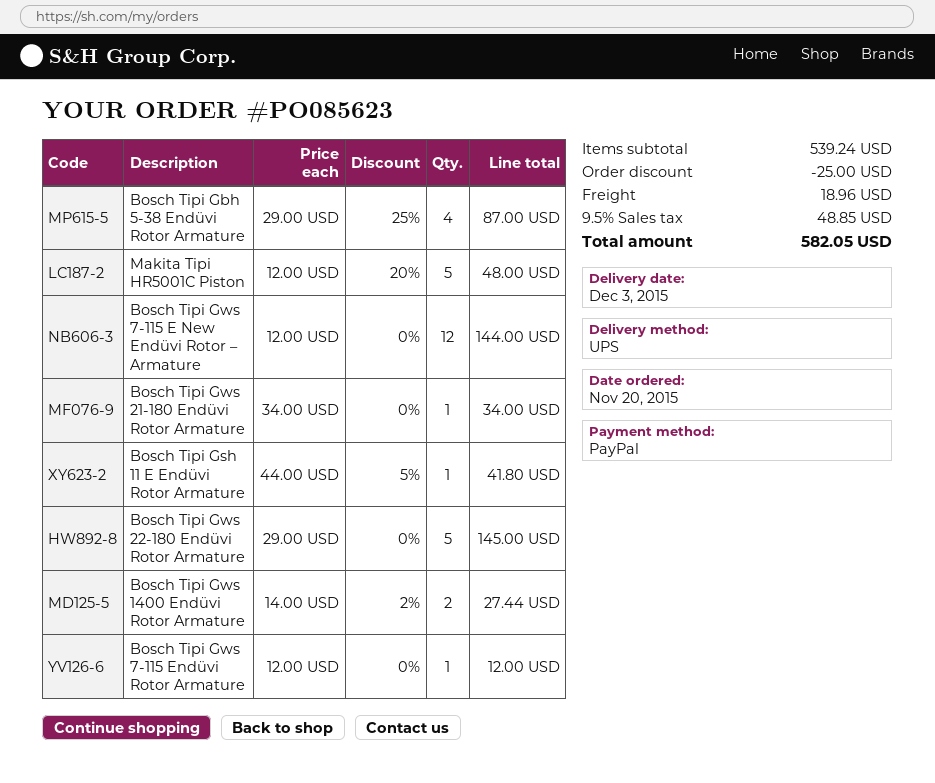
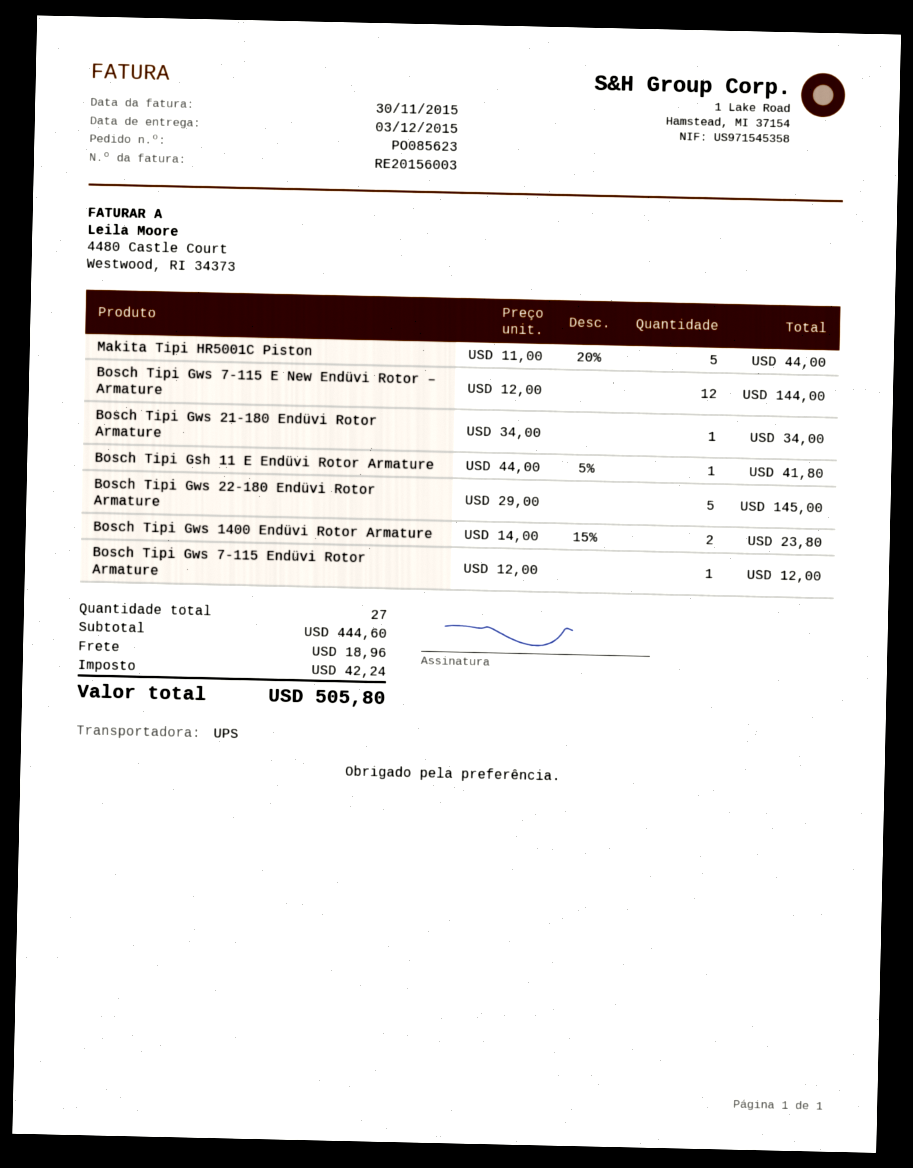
Bosch Tipi Gbh 5-38 Endüvi Rotor Armature: 4 x 29.00 - 25% = 87.00 -> none
Makita Tipi HR5001C Piston: 5 x 12.00 - 20% = 48.00 -> 5 x 11.00 - 20% = 44.00
Bosch Tipi Gws 1400 Endüvi Rotor Armature: 2 x 14.00 - 2% = 27.44 -> 2 x 14.00 - 15% = 23.80
subtotal: 539.24 -> 444.60
discount: 25.00 -> none
tax: 48.85 -> 42.24
total: 582.05 -> 505.80

